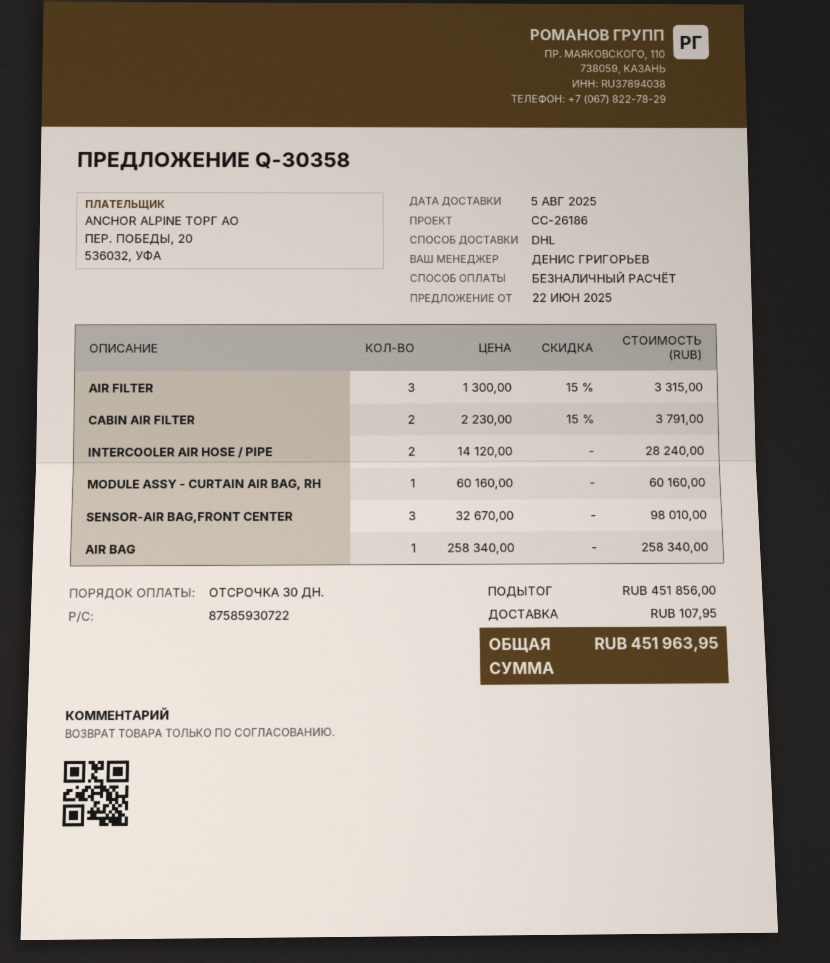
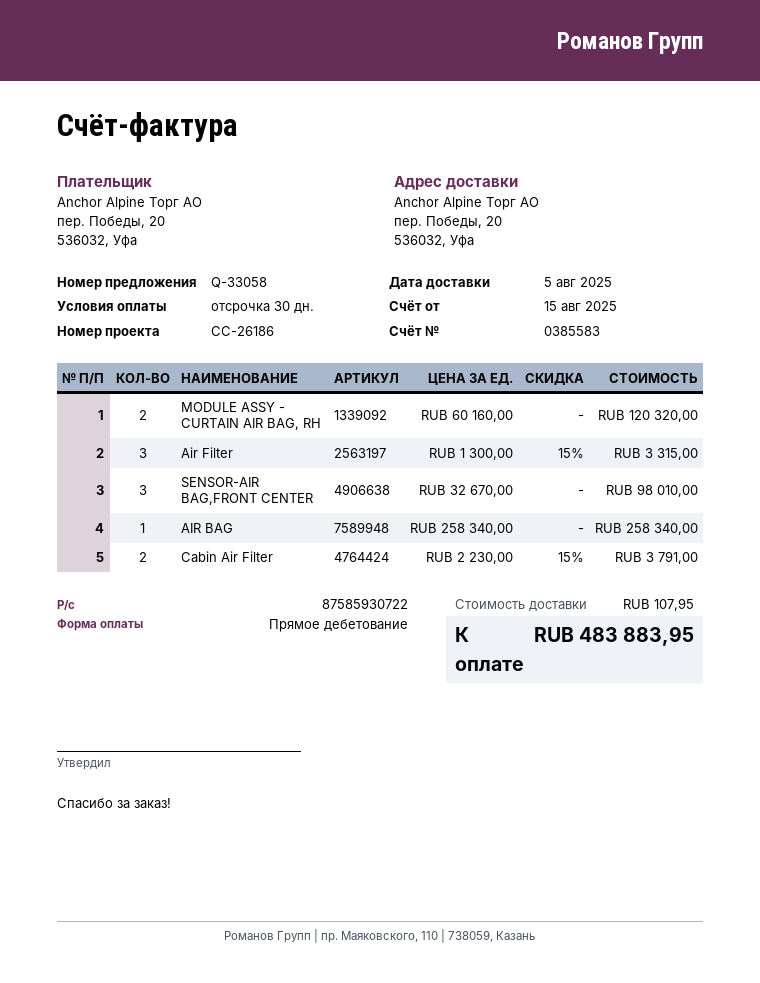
quote number: Q-30358 -> Q-33058
payment method: bank transfer -> direct debit
INTERCOOLER AIR HOSE / PIPE: 2 x 14120.00 = 28240.00 -> none
MODULE ASSY - CURTAIN AIR BAG, RH: 1 x 60160.00 = 60160.00 -> 2 x 60160.00 = 120320.00
total: 451963.95 -> 483883.95

